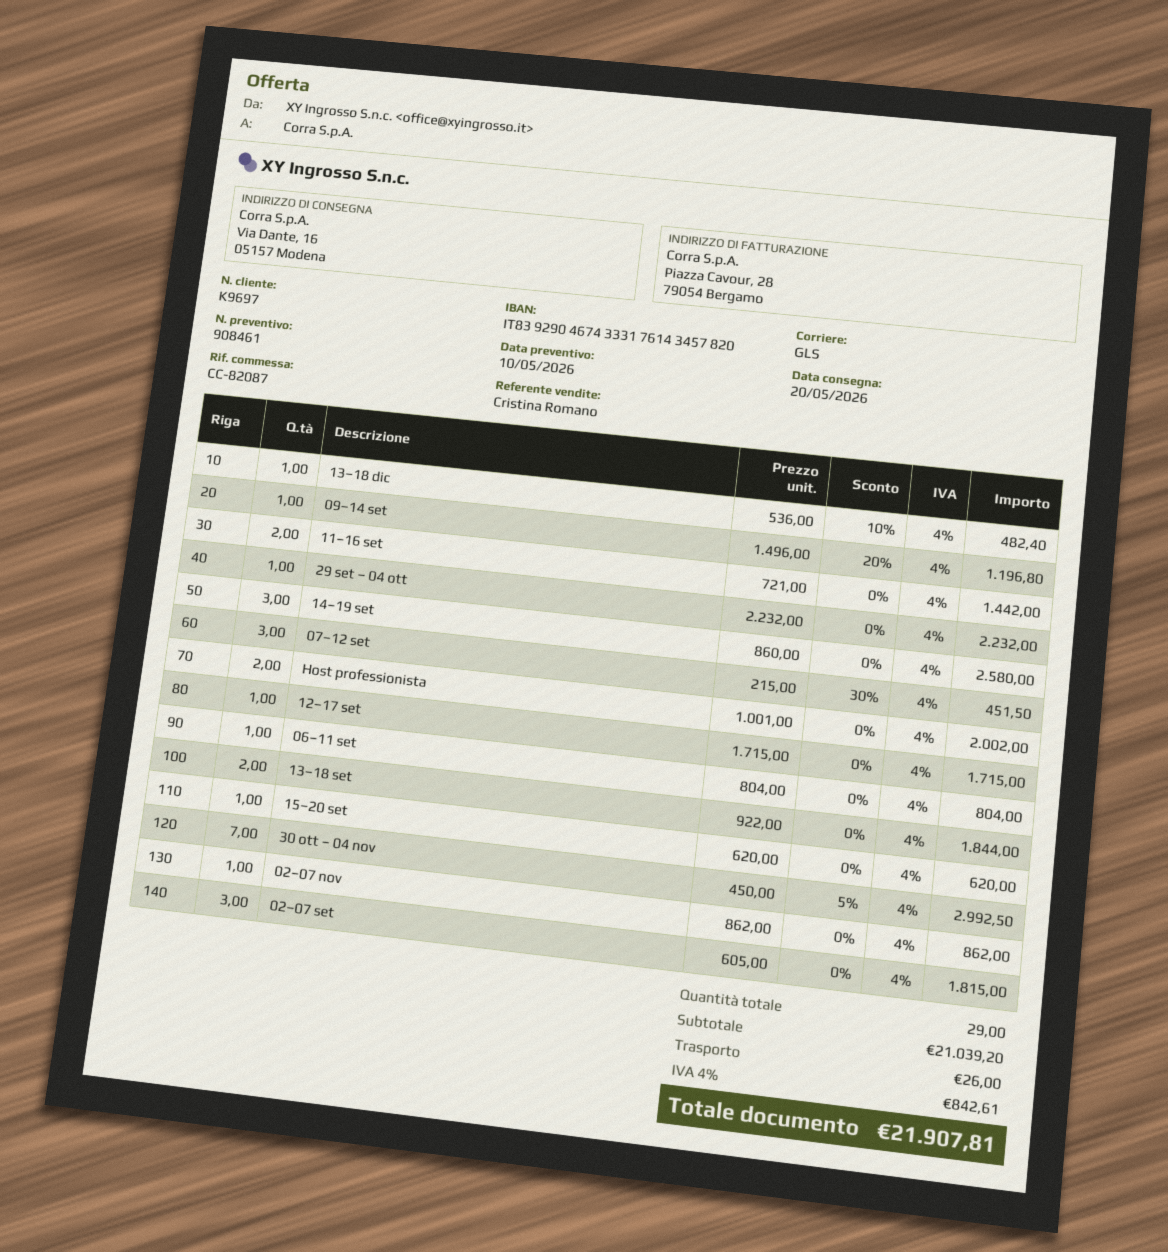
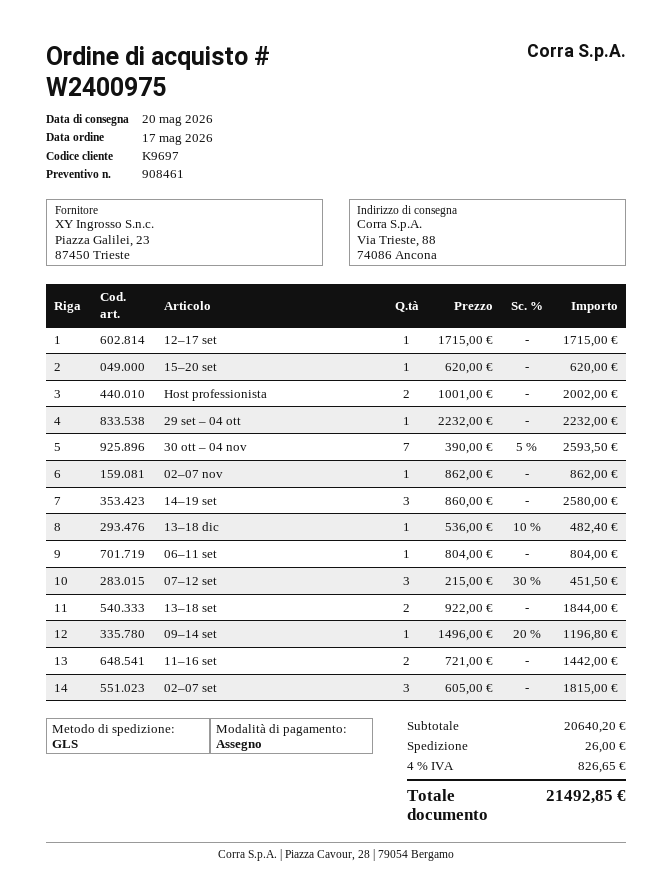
ship to: Via Dante, 16, 05157 Modena -> Via Trieste, 88, 74086 Ancona
30 ott – 04 nov: 7 x 450.00 - 5% = 2992.50 -> 7 x 390.00 - 5% = 2593.50
subtotal: 21039.20 -> 20640.20
tax: 4% = 842.61 -> 4% = 826.65
total: 21907.81 -> 21492.85

